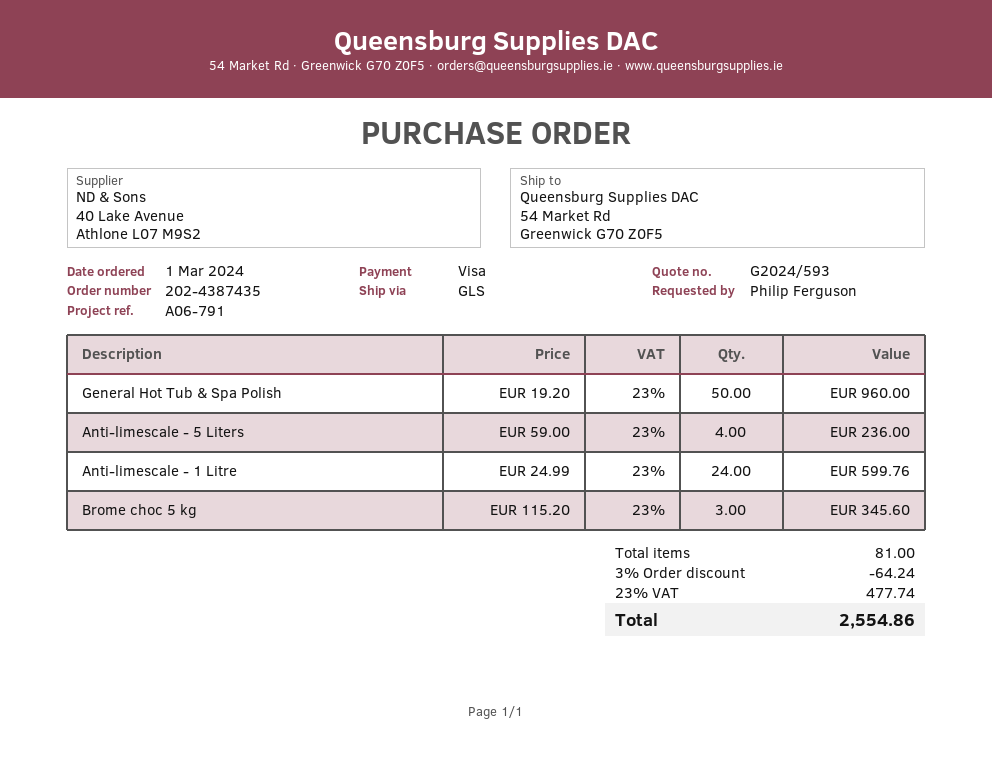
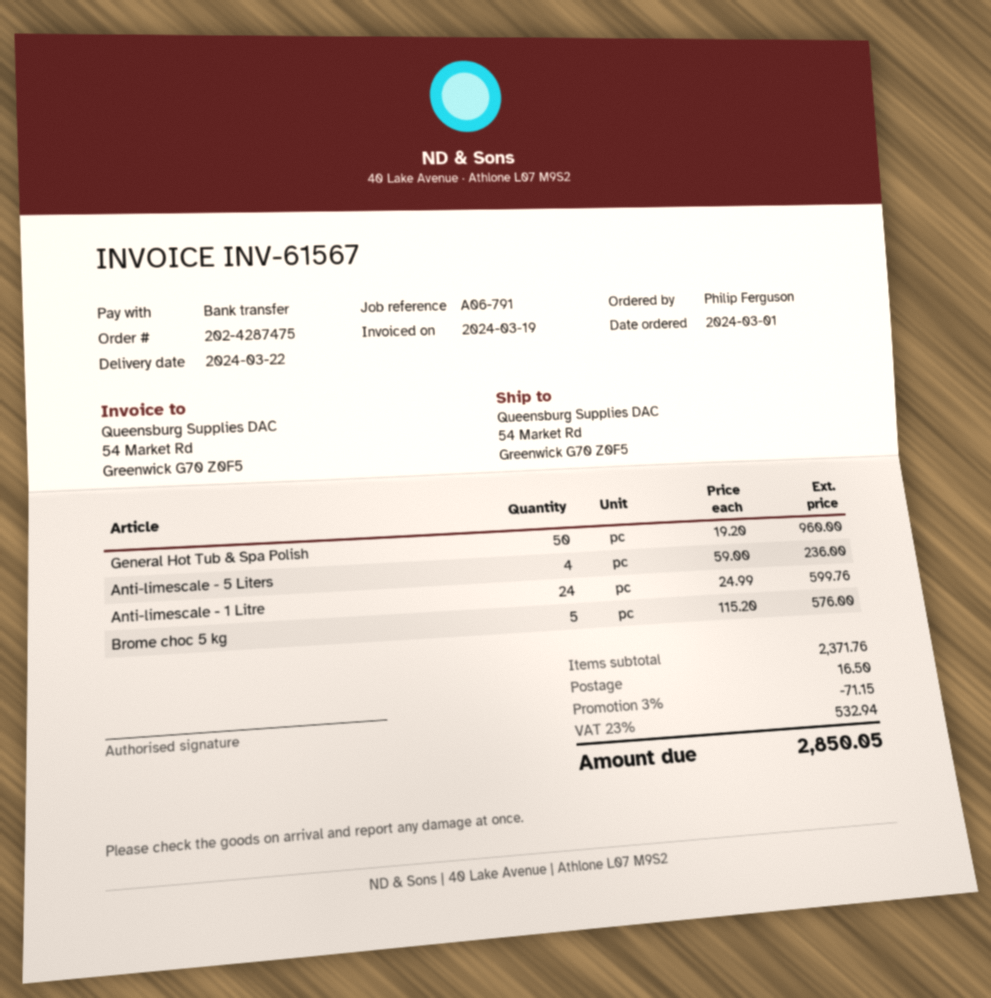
order number: 202-4387435 -> 202-4287475
payment method: Visa -> bank transfer
Brome choc 5 kg: 3 x 115.20 = 345.60 -> 5 x 115.20 = 576.00
discount: 3% = 64.24 -> 3% = 71.15
shipping: none -> 16.50
tax: 23% = 477.74 -> 23% = 532.94
total: 2554.86 -> 2850.05

